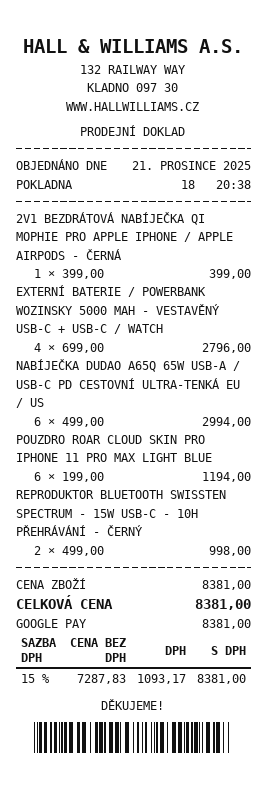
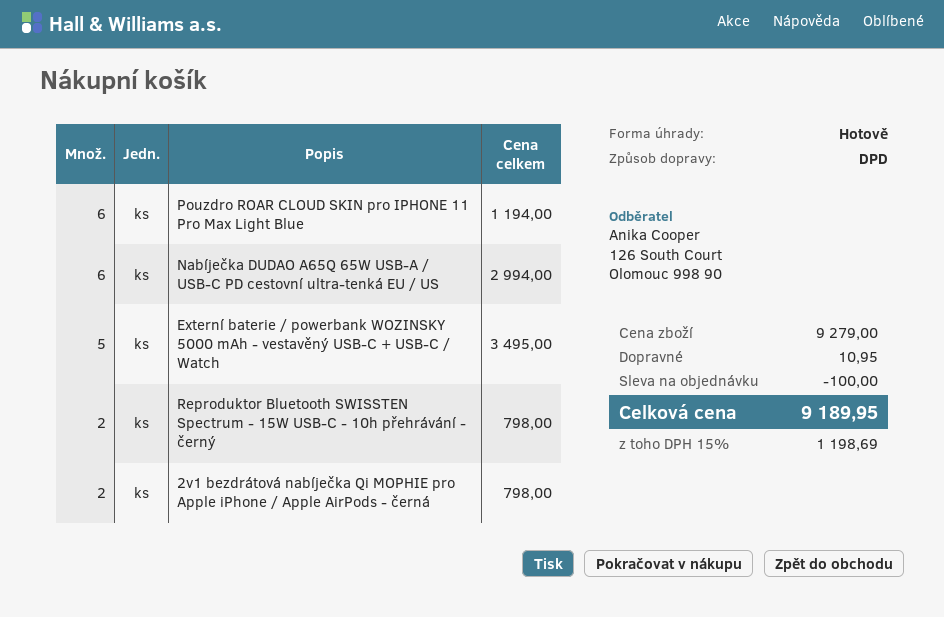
payment method: Google Pay -> cash
2V1 BEZDRÁTOVÁ NABÍJEČKA QI MOPHIE PRO APPLE IPHONE / APPLE AIRPODS - ČERNÁ: 1 for 399.00 -> 2 for 798.00
EXTERNÍ BATERIE / POWERBANK WOZINSKY 5000 MAH - VESTAVĚNÝ USB-C + USB-C / WATCH: 4 for 2796.00 -> 5 for 3495.00
REPRODUKTOR BLUETOOTH SWISSTEN SPECTRUM - 15W USB-C - 10H PŘEHRÁVÁNÍ - ČERNÝ: 2 for 998.00 -> 2 for 798.00
subtotal: 8381.00 -> 9279.00
discount: none -> 100.00
shipping: none -> 10.95
tax: 15% = 1093.17 -> 15% = 1198.69
total: 8381.00 -> 9189.95

